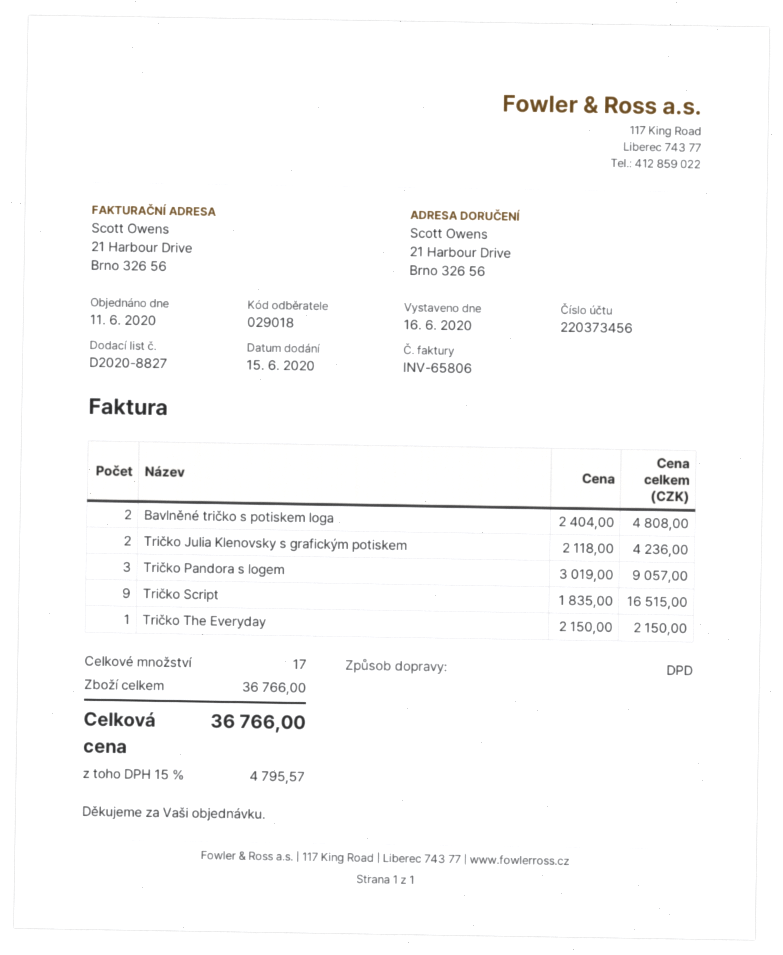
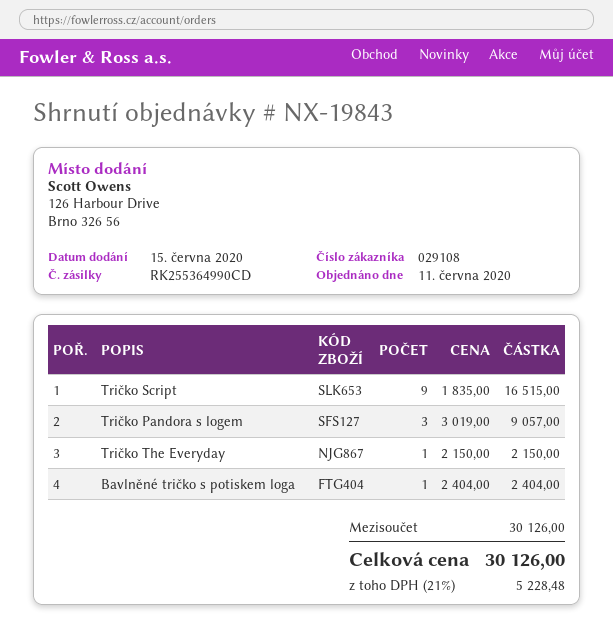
customer number: 029018 -> 029108
ship to: 21 Harbour Drive, Brno 326 56 -> 126 Harbour Drive, Brno 326 56
Bavlněné tričko s potiskem loga: 2 x 2404.00 = 4808.00 -> 1 x 2404.00 = 2404.00
Tričko Julia Klenovsky s grafickým potiskem: 2 x 2118.00 = 4236.00 -> none
subtotal: 36766.00 -> 30126.00
tax: 15% = 4795.57 -> 21% = 5228.48
total: 36766.00 -> 30126.00

